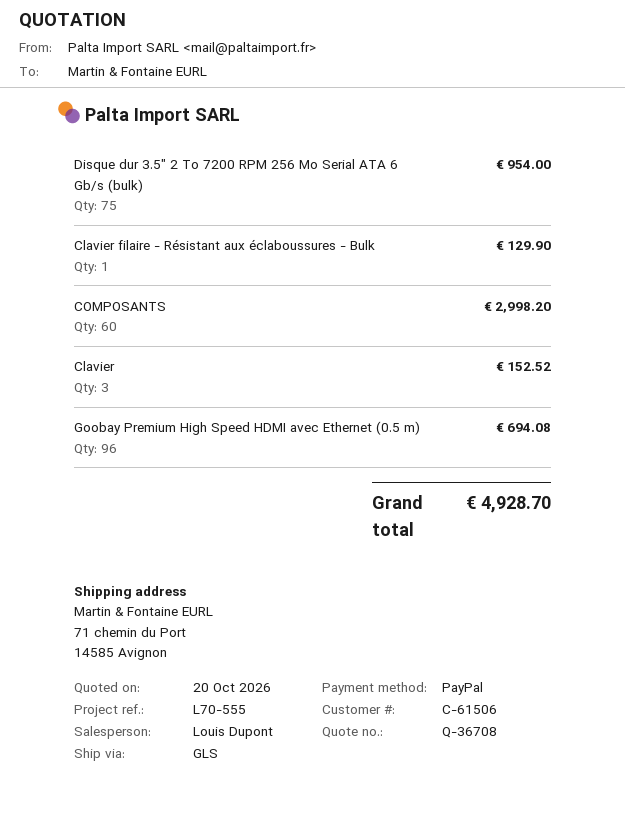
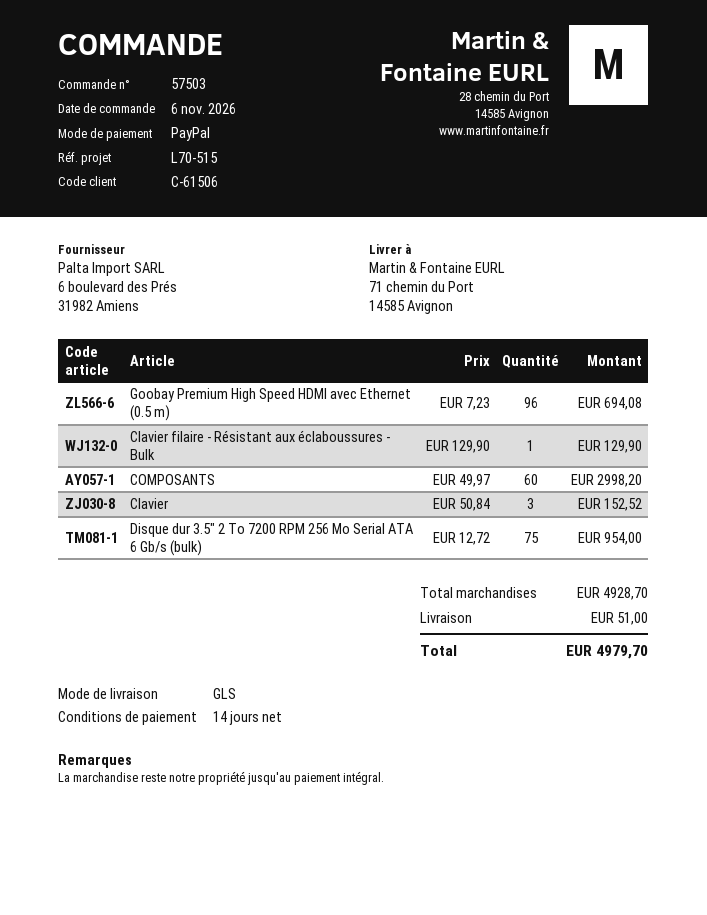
reference: L70-555 -> L70-515
shipping: none -> 51.00
total: 4928.70 -> 4979.70

